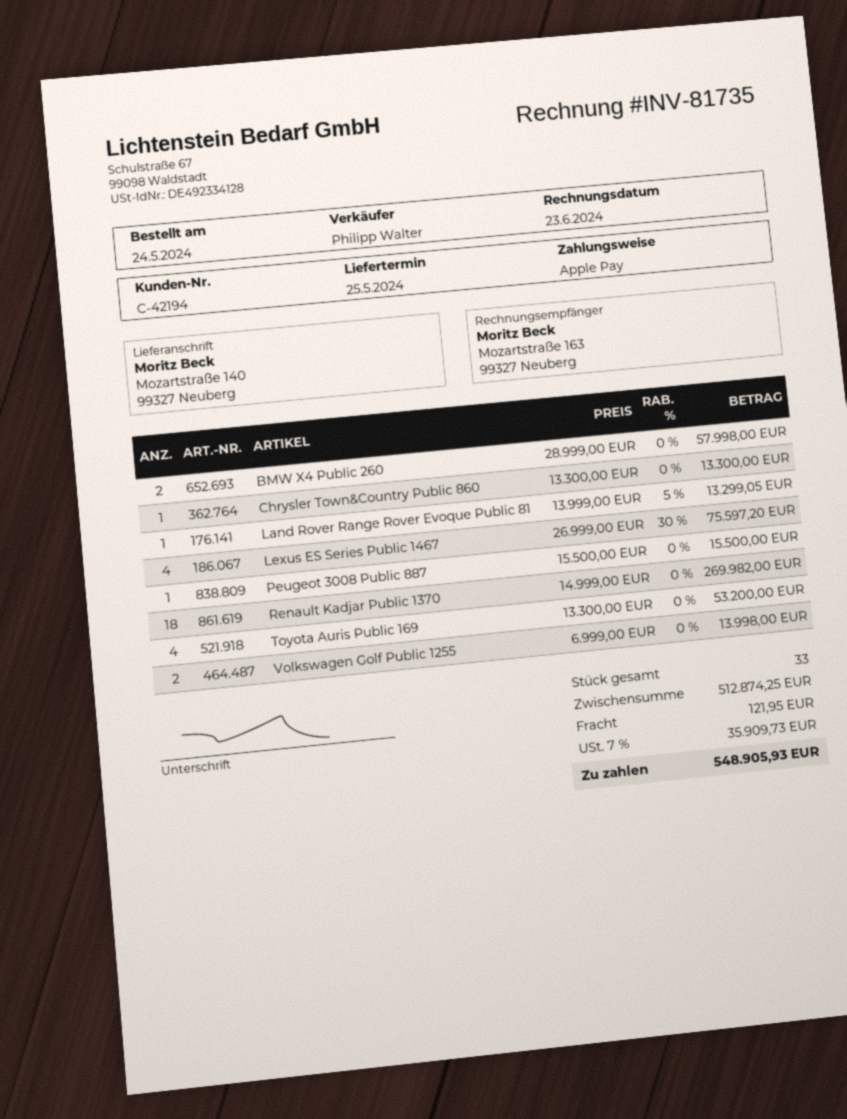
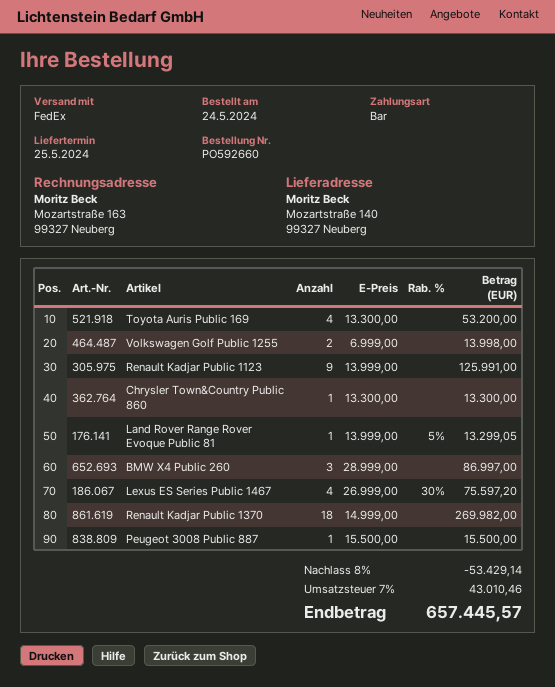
payment method: Apple Pay -> cash
BMW X4 Public 260: 2 x 28999.00 = 57998.00 -> 3 x 28999.00 = 86997.00
Renault Kadjar Public 1123: none -> 9 x 13999.00 = 125991.00
discount: none -> 8% = 53429.14
shipping: 121.95 -> none
tax: 7% = 35909.73 -> 7% = 43010.46
total: 548905.93 -> 657445.57

